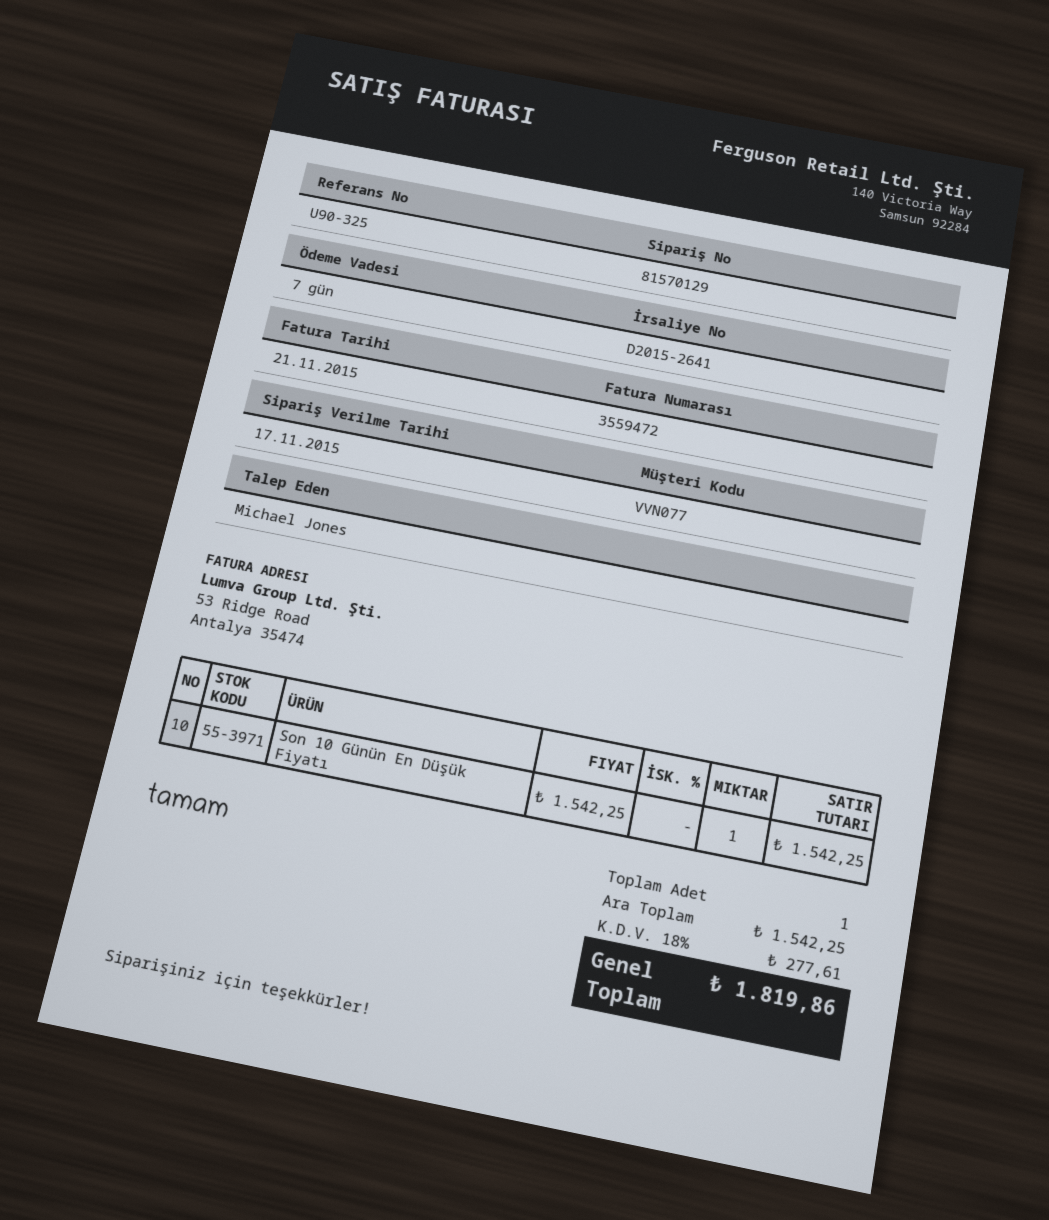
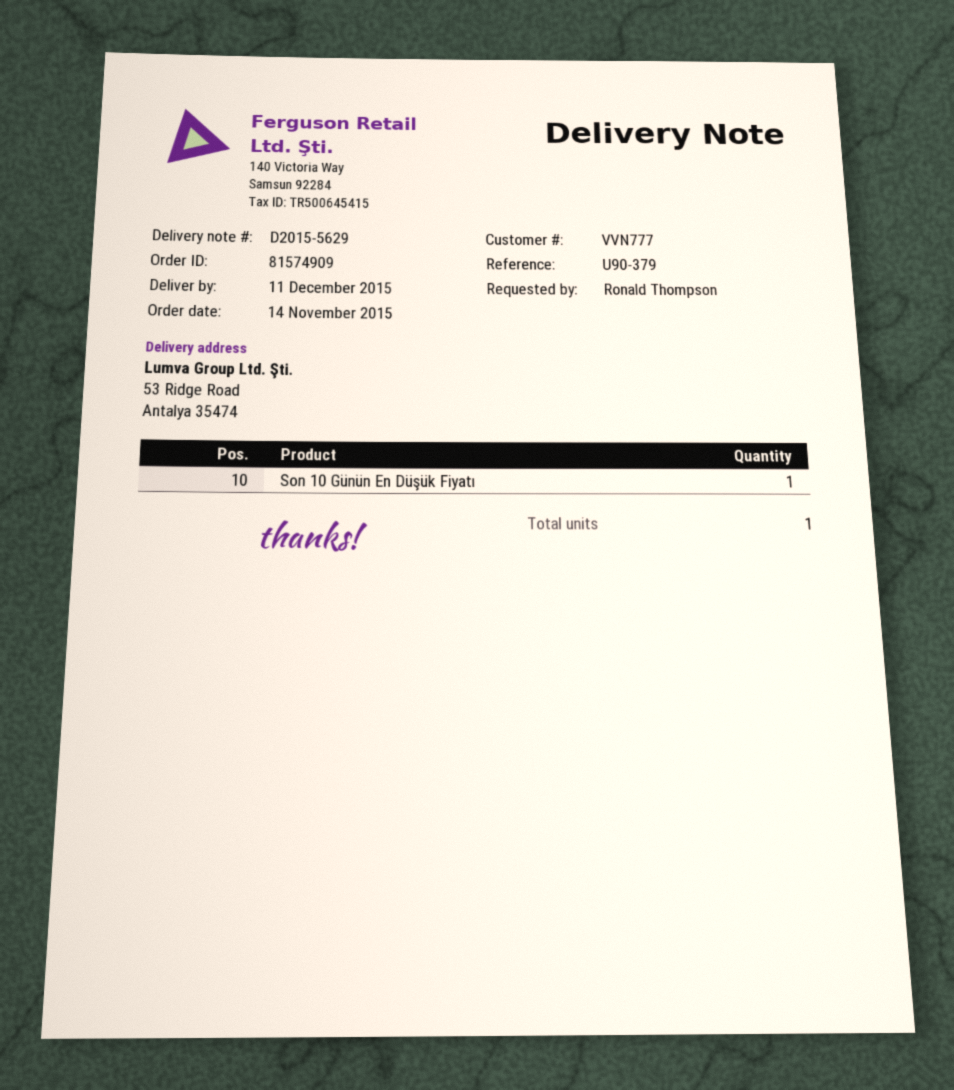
order number: 81570129 -> 81574909
order date: 2015-11-17 -> 2015-11-14
delivery note number: D2015-2641 -> D2015-5629
customer number: VVN077 -> VVN777
reference: U90-325 -> U90-379
ordered by: Michael Jones -> Ronald Thompson

